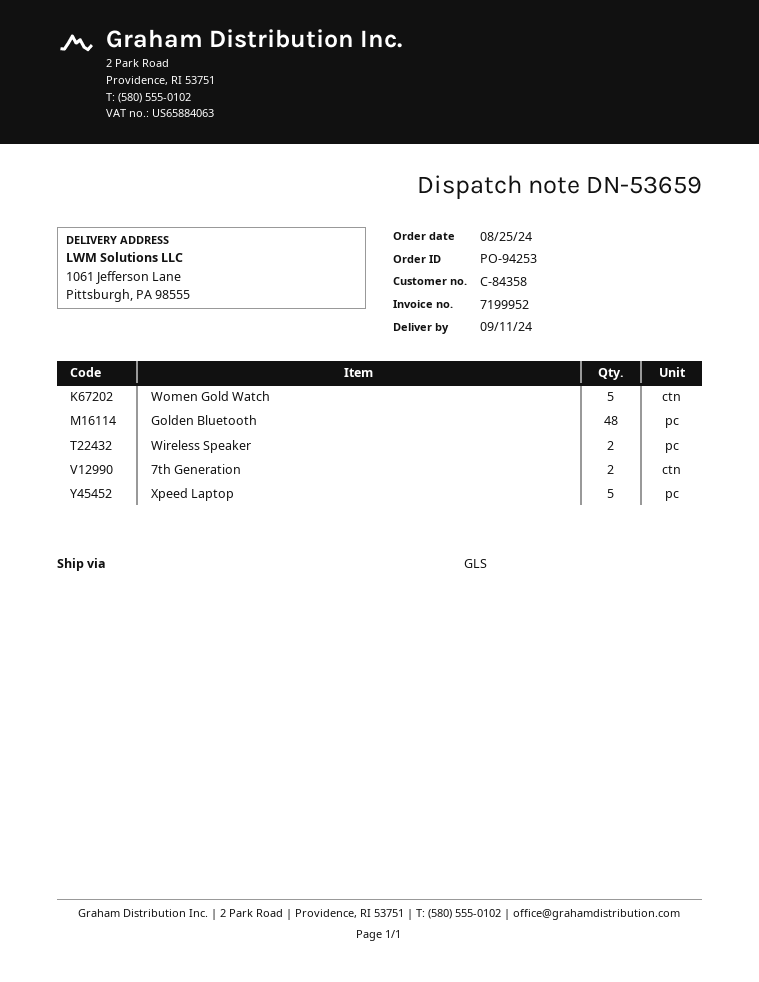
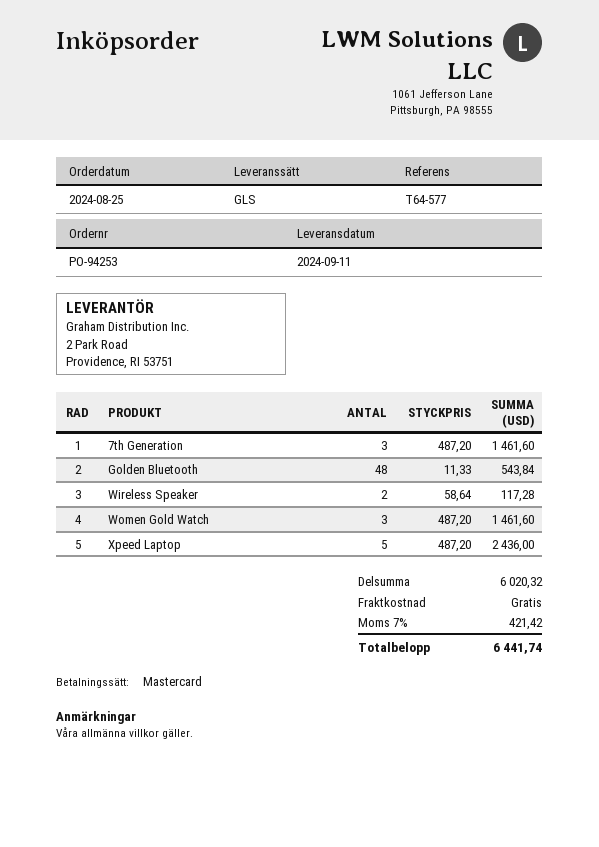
Women Gold Watch: 5 -> 3
7th Generation: 2 -> 3

